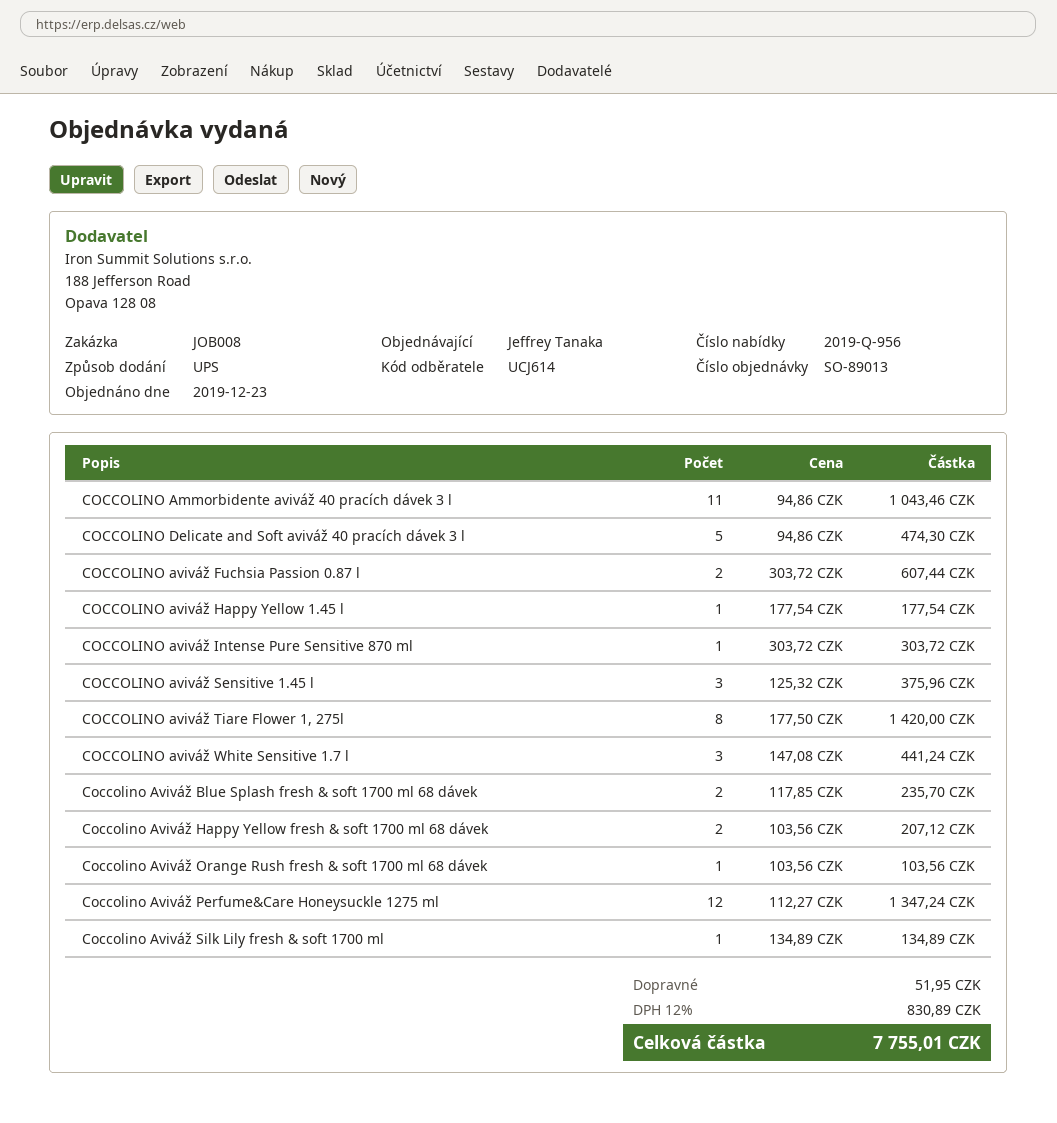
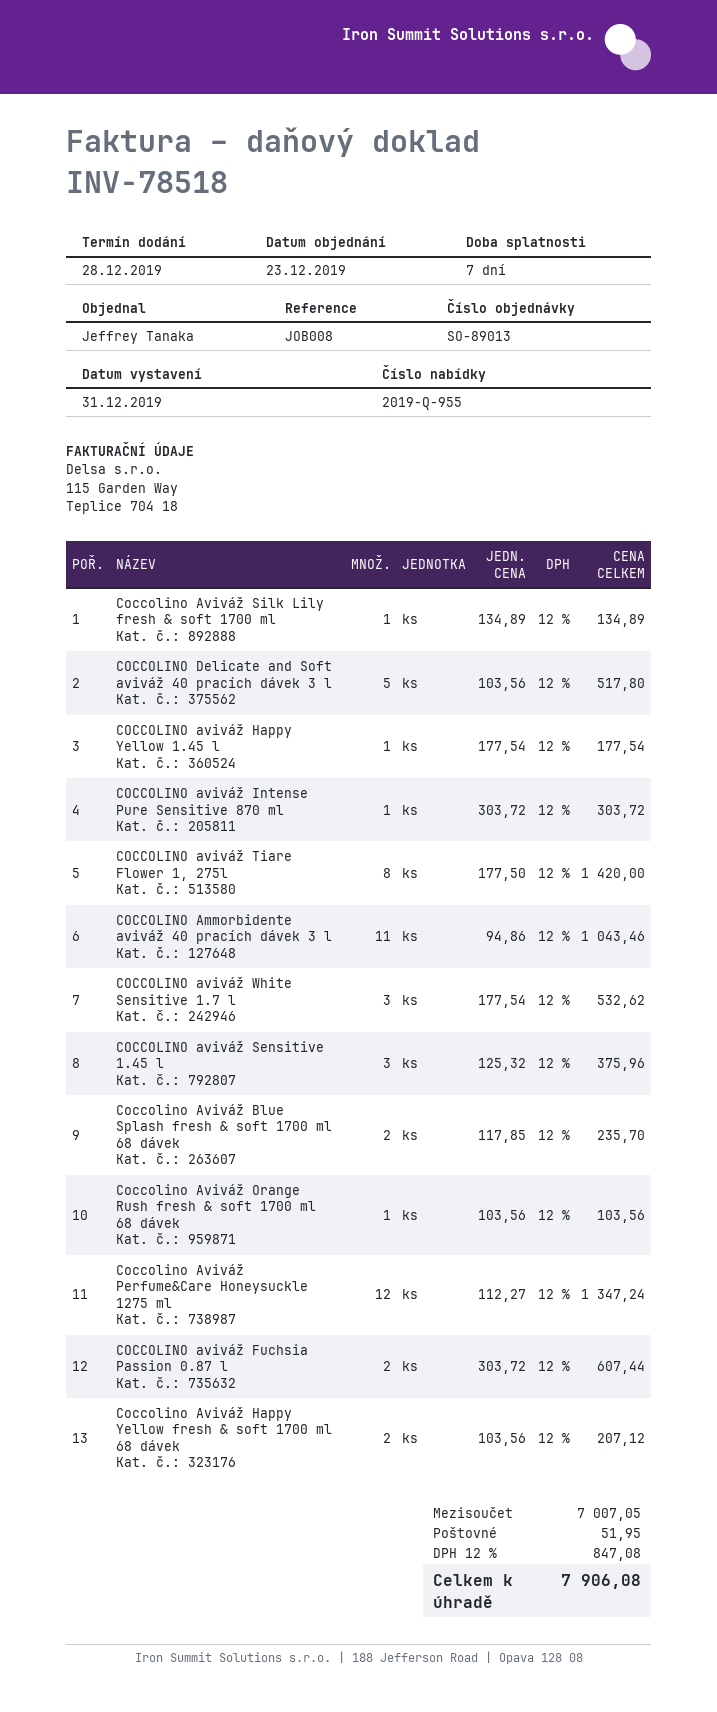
quote number: 2019-Q-956 -> 2019-Q-955
COCCOLINO Delicate and Soft aviváž 40 pracích dávek 3 l: 5 x 94.86 = 474.30 -> 5 x 103.56 = 517.80
COCCOLINO aviváž White Sensitive 1.7 l: 3 x 147.08 = 441.24 -> 3 x 177.54 = 532.62
tax: 12% = 830.89 -> 12% = 847.08
total: 7755.01 -> 7906.08

